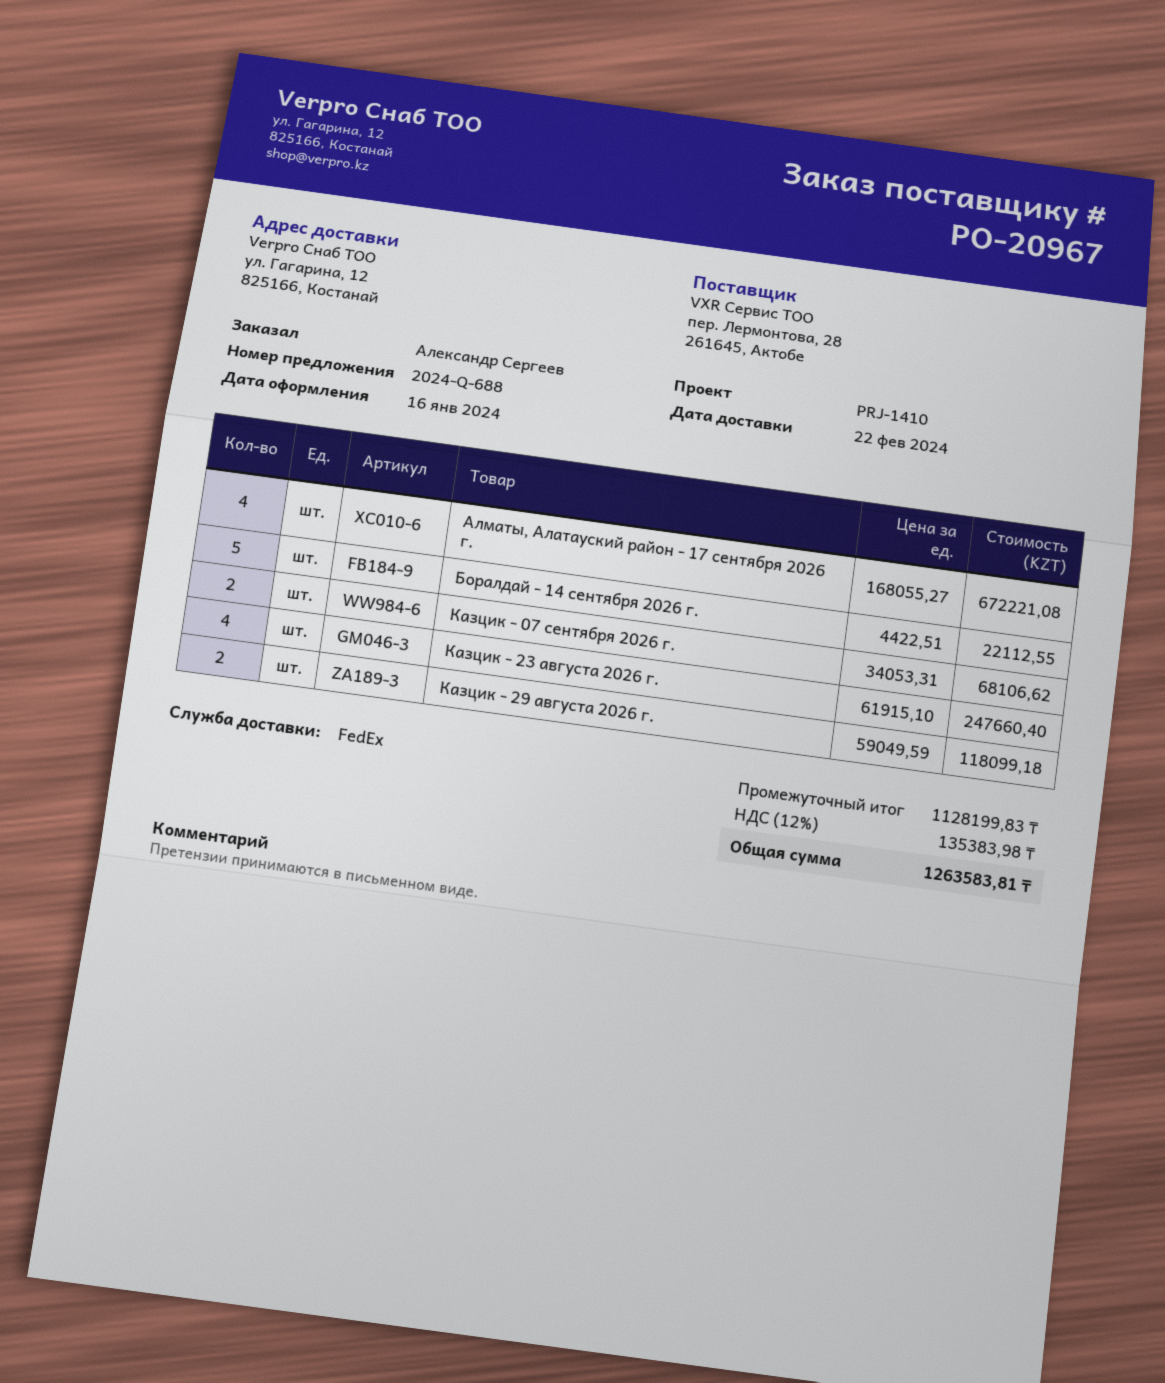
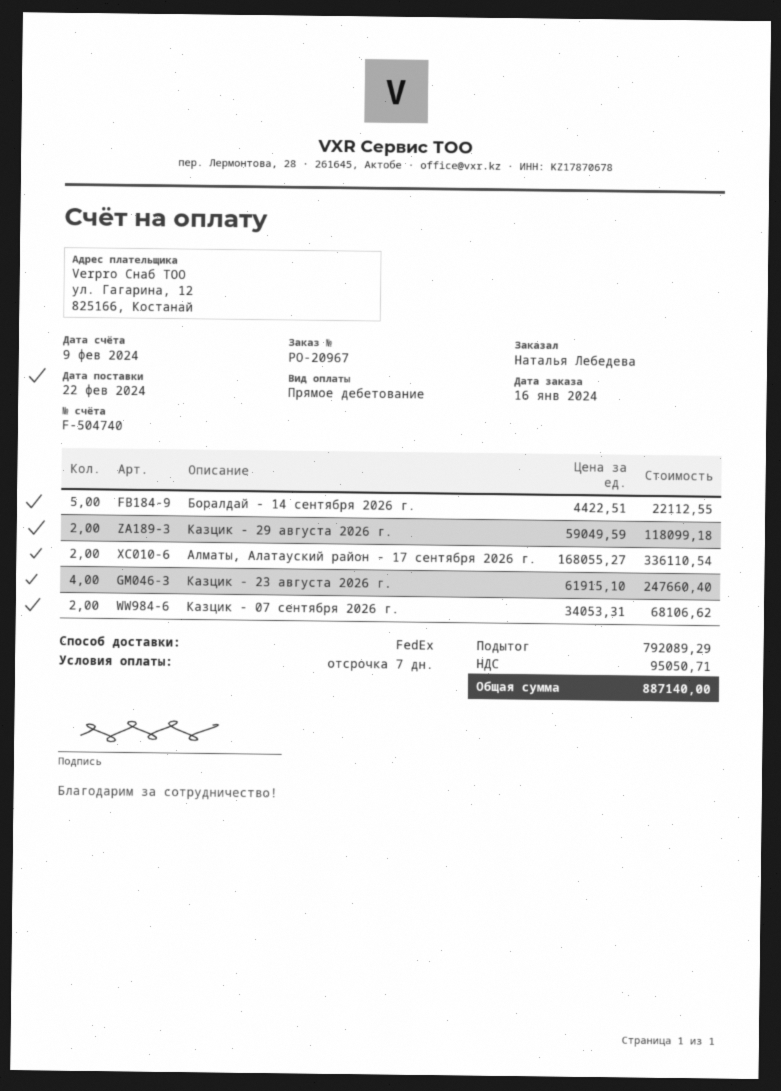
ordered by: Александр Сергеев -> Наталья Лебедева
Алматы, Алатауский район - 17 сентября 2026 г.: 4 x 168055.27 = 672221.08 -> 2 x 168055.27 = 336110.54
subtotal: 1128199.83 -> 792089.29
tax: 135383.98 -> 95050.71
total: 1263583.81 -> 887140.00

